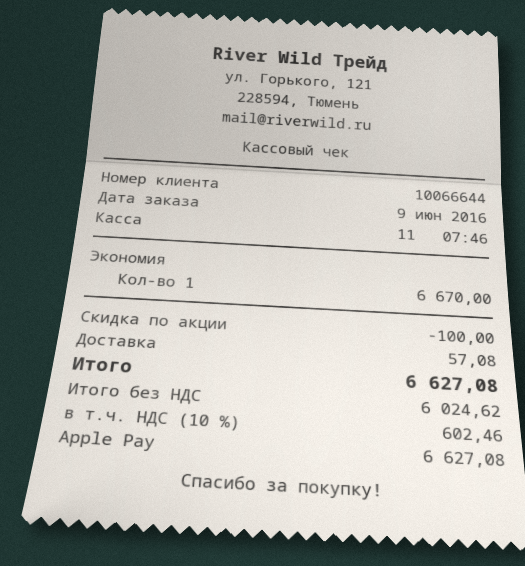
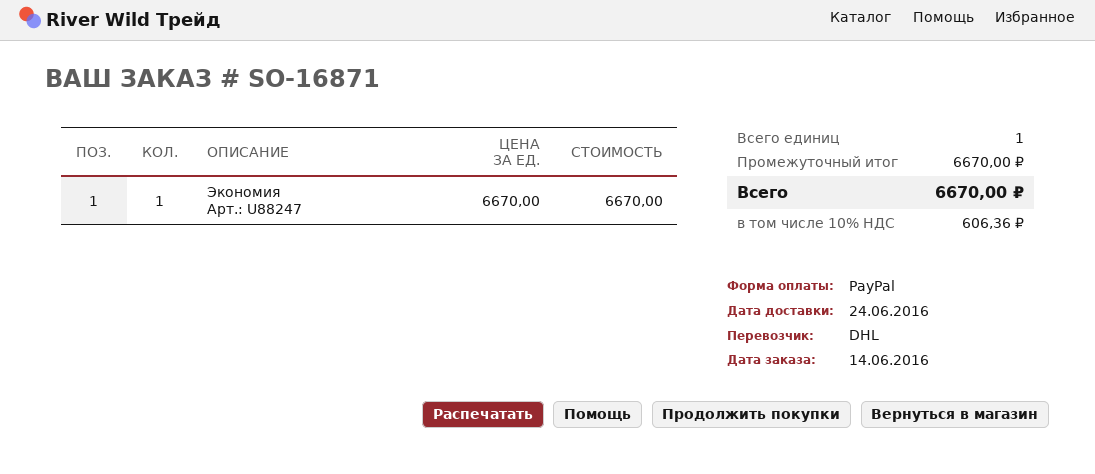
order date: 2016-06-09 -> 2016-06-14
payment method: Apple Pay -> PayPal
discount: 100.00 -> none
shipping: 57.08 -> none
tax: 10% = 602.46 -> 10% = 606.36
total: 6627.08 -> 6670.00

